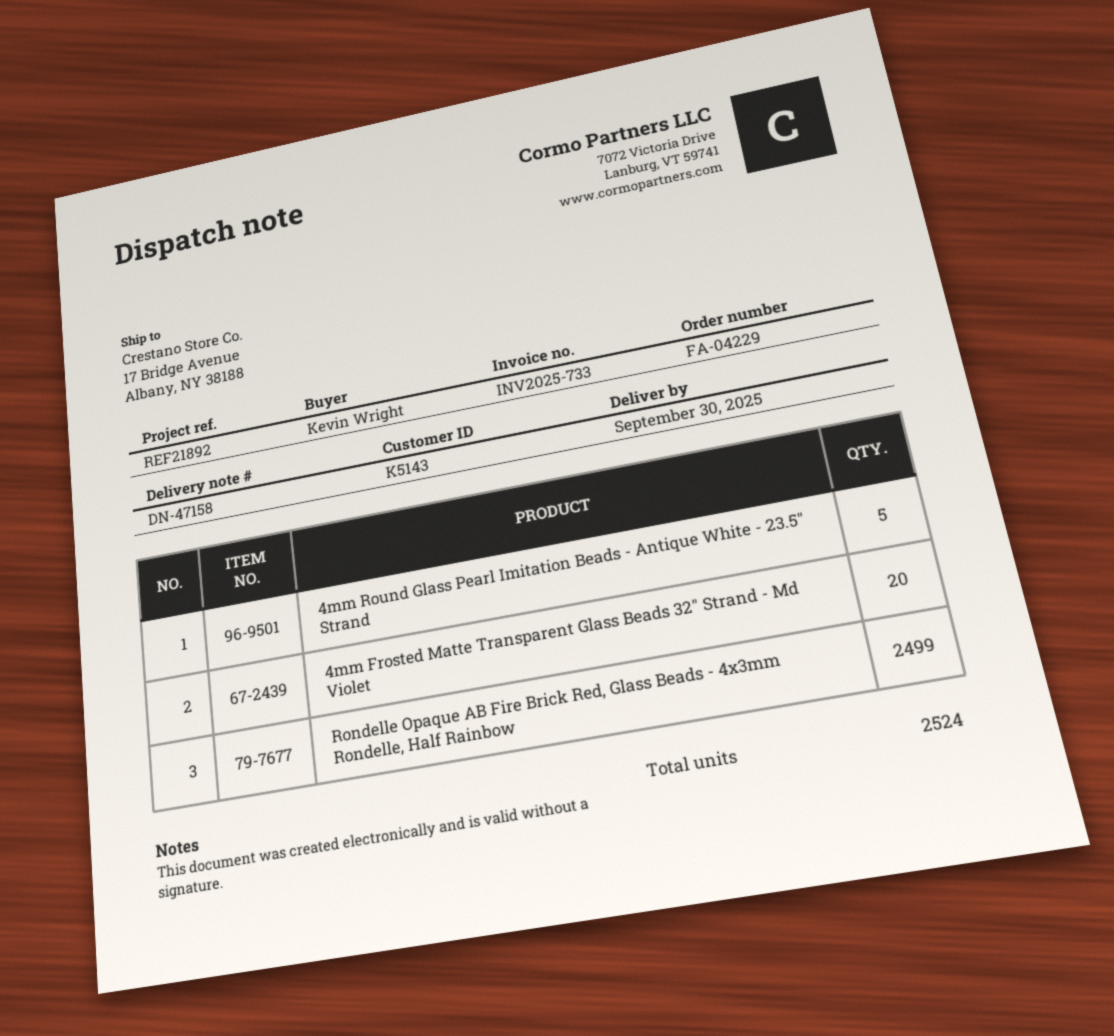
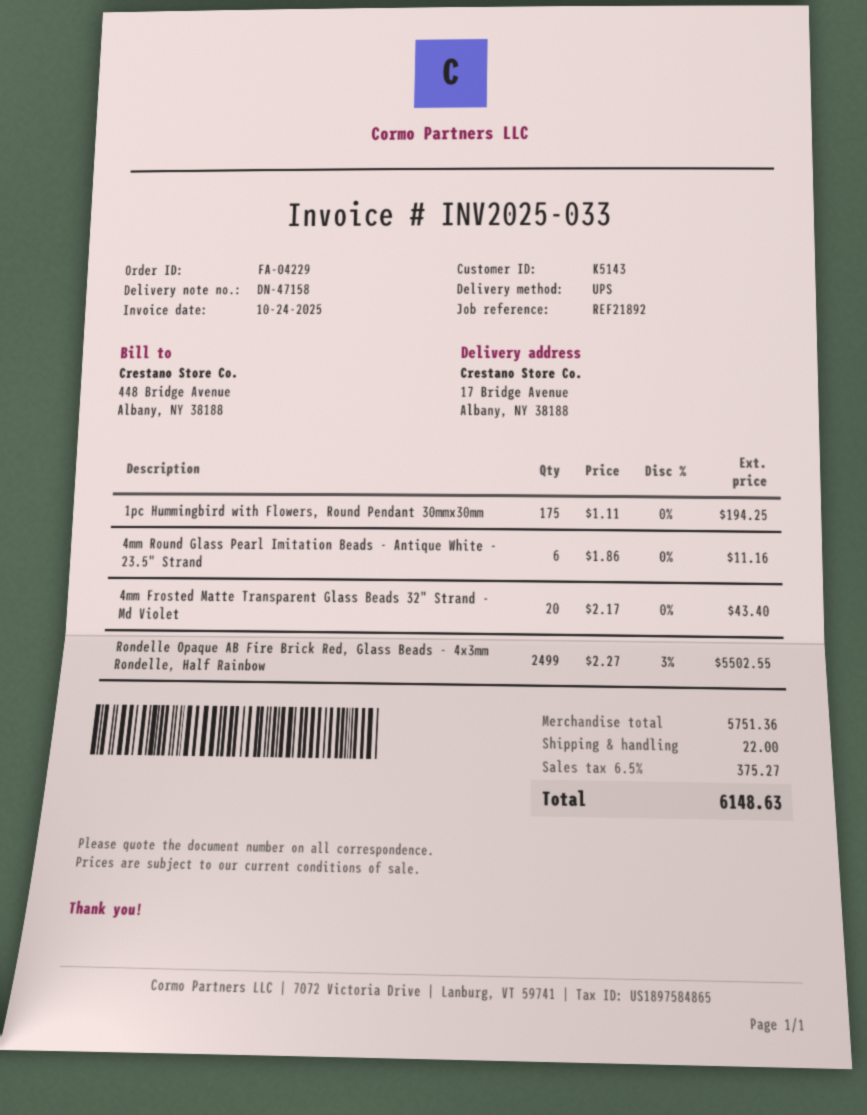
invoice number: INV2025-733 -> INV2025-033
4mm Round Glass Pearl Imitation Beads - Antique White - 23.5" Strand: 5 -> 6
1pc Hummingbird with Flowers, Round Pendant 30mmx30mm: none -> 175

